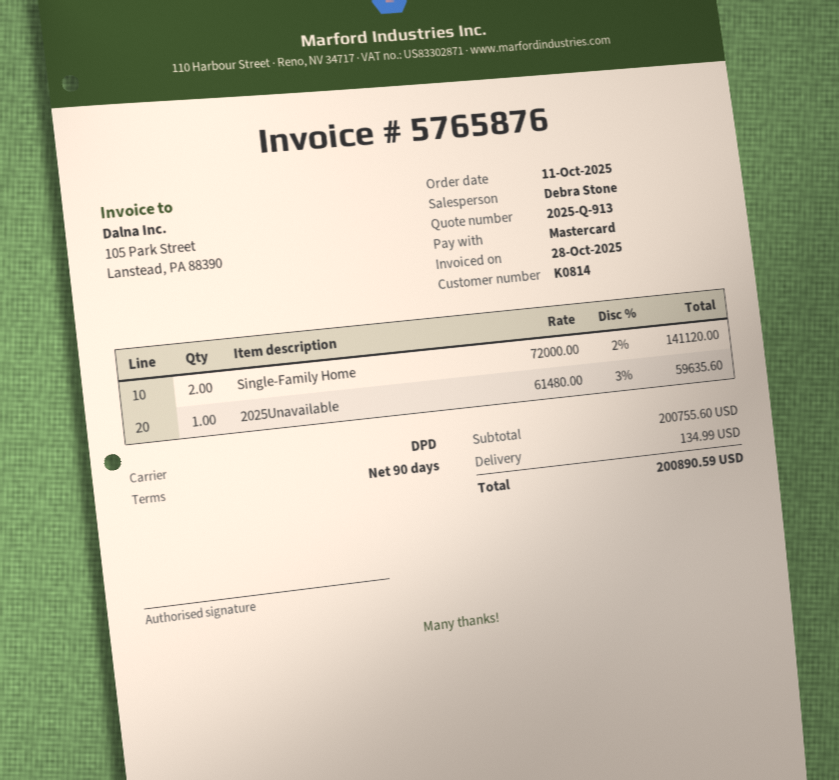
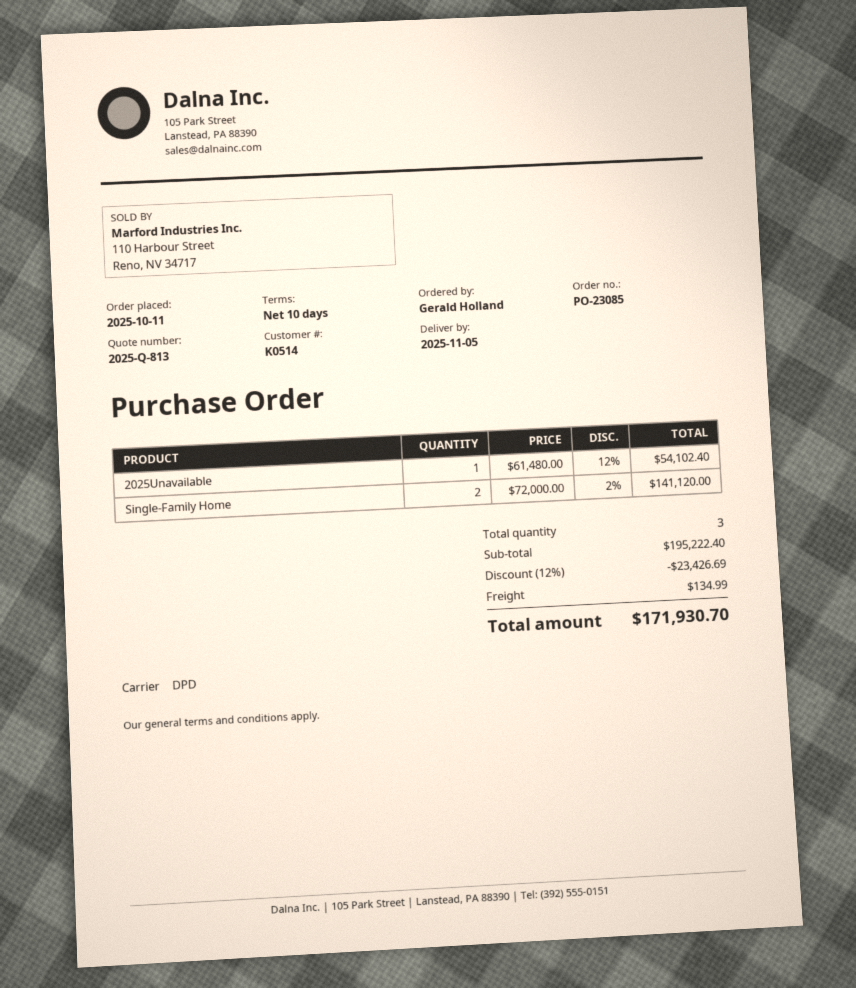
quote number: 2025-Q-913 -> 2025-Q-813
payment terms: 90 days -> 10 days
customer number: K0814 -> K0514
2025Unavailable: 1 x 61480.00 - 3% = 59635.60 -> 1 x 61480.00 - 12% = 54102.40
subtotal: 200755.60 -> 195222.40
discount: none -> 12% = 23426.69
total: 200890.59 -> 171930.70

